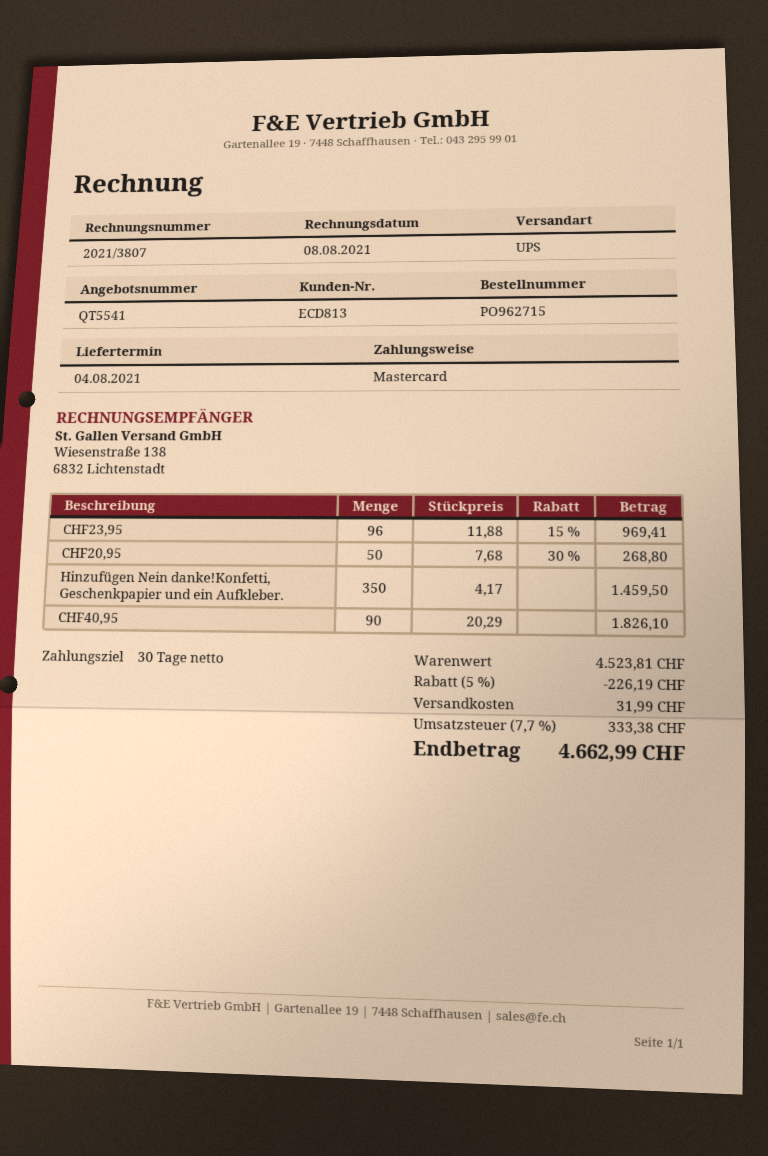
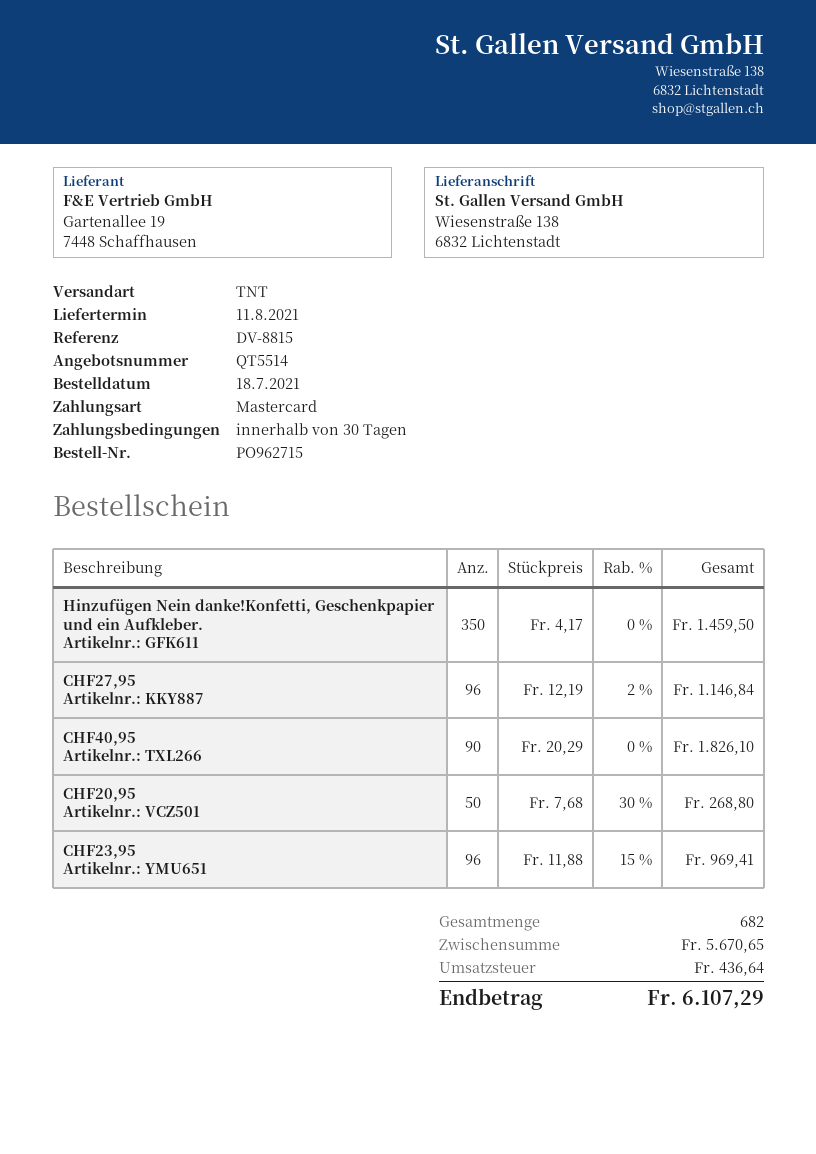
quote number: QT5541 -> QT5514
delivery date: 2021-08-04 -> 2021-08-11
shipping method: UPS -> TNT
CHF27,95: none -> 96 x 12.19 - 2% = 1146.84
subtotal: 4523.81 -> 5670.65
discount: 5% = 226.19 -> none
shipping: 31.99 -> none
tax: 333.38 -> 436.64
total: 4662.99 -> 6107.29

